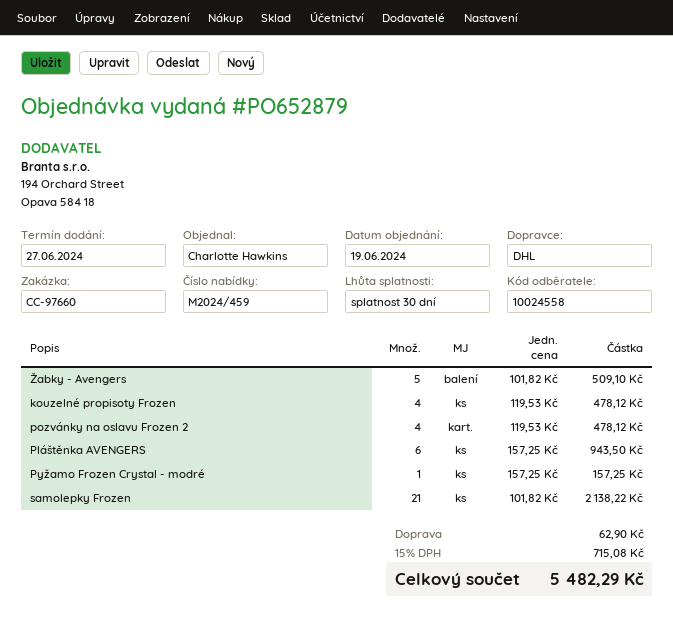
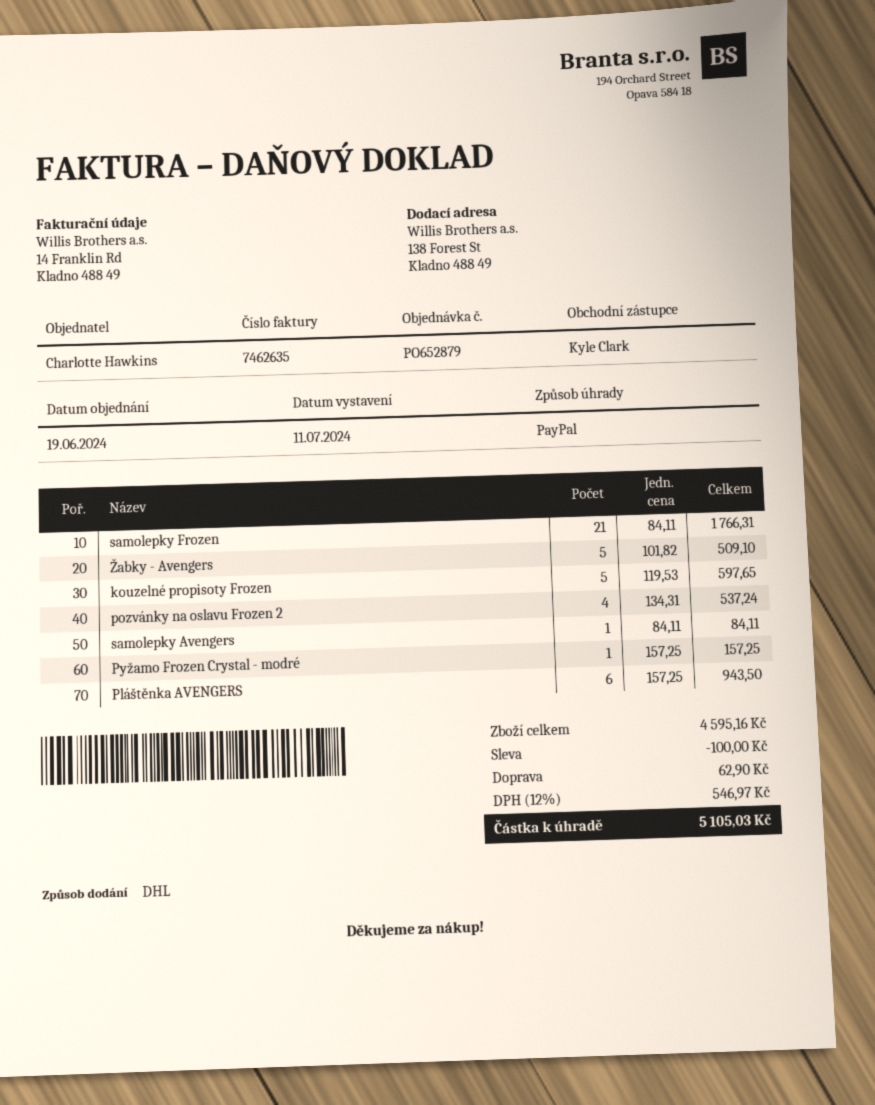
kouzelné propisoty Frozen: 4 x 119.53 = 478.12 -> 5 x 119.53 = 597.65
pozvánky na oslavu Frozen 2: 4 x 119.53 = 478.12 -> 4 x 134.31 = 537.24
samolepky Frozen: 21 x 101.82 = 2138.22 -> 21 x 84.11 = 1766.31
samolepky Avengers: none -> 1 x 84.11 = 84.11
discount: none -> 100.00
tax: 15% = 715.08 -> 12% = 546.97
total: 5482.29 -> 5105.03

